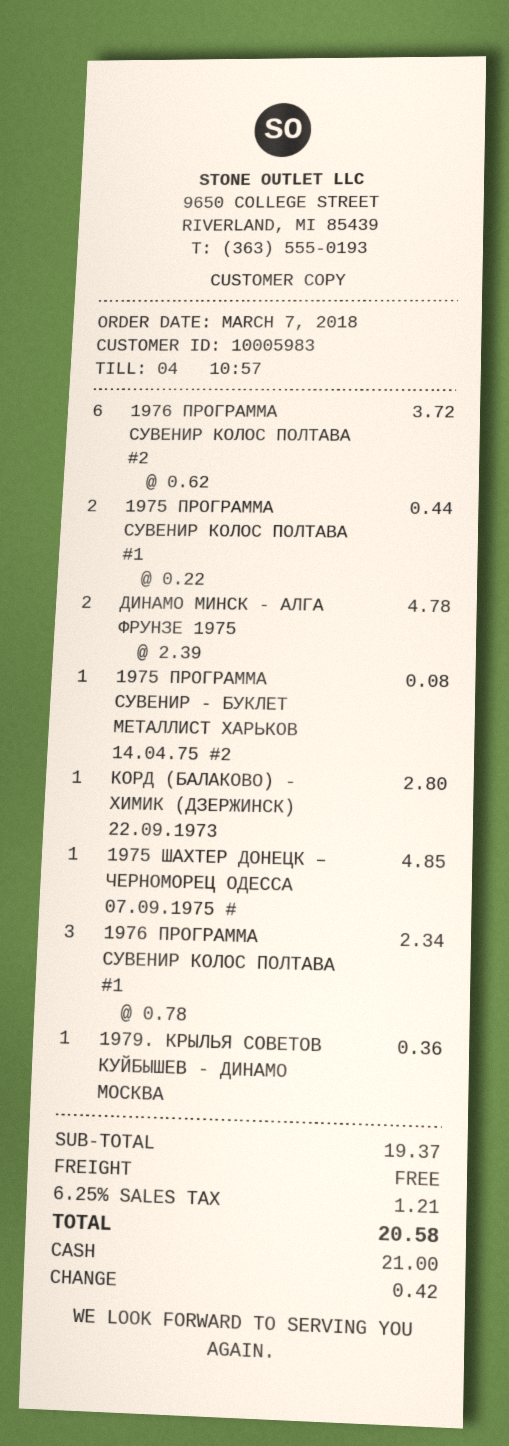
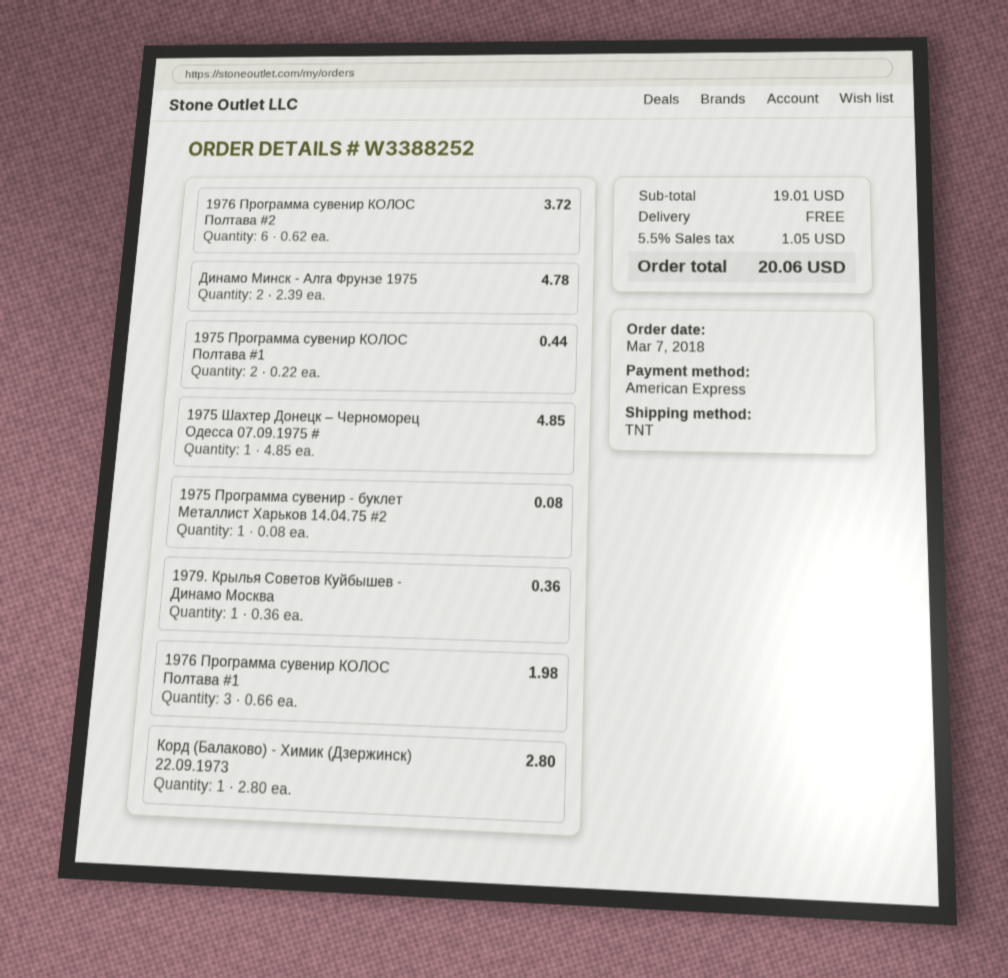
payment method: cash -> American Express
1976 ПРОГРАММА СУВЕНИР КОЛОС ПОЛТАВА #1: 3 x 0.78 = 2.34 -> 3 x 0.66 = 1.98
subtotal: 19.37 -> 19.01
tax: 6.25% = 1.21 -> 5.5% = 1.05
total: 20.58 -> 20.06

